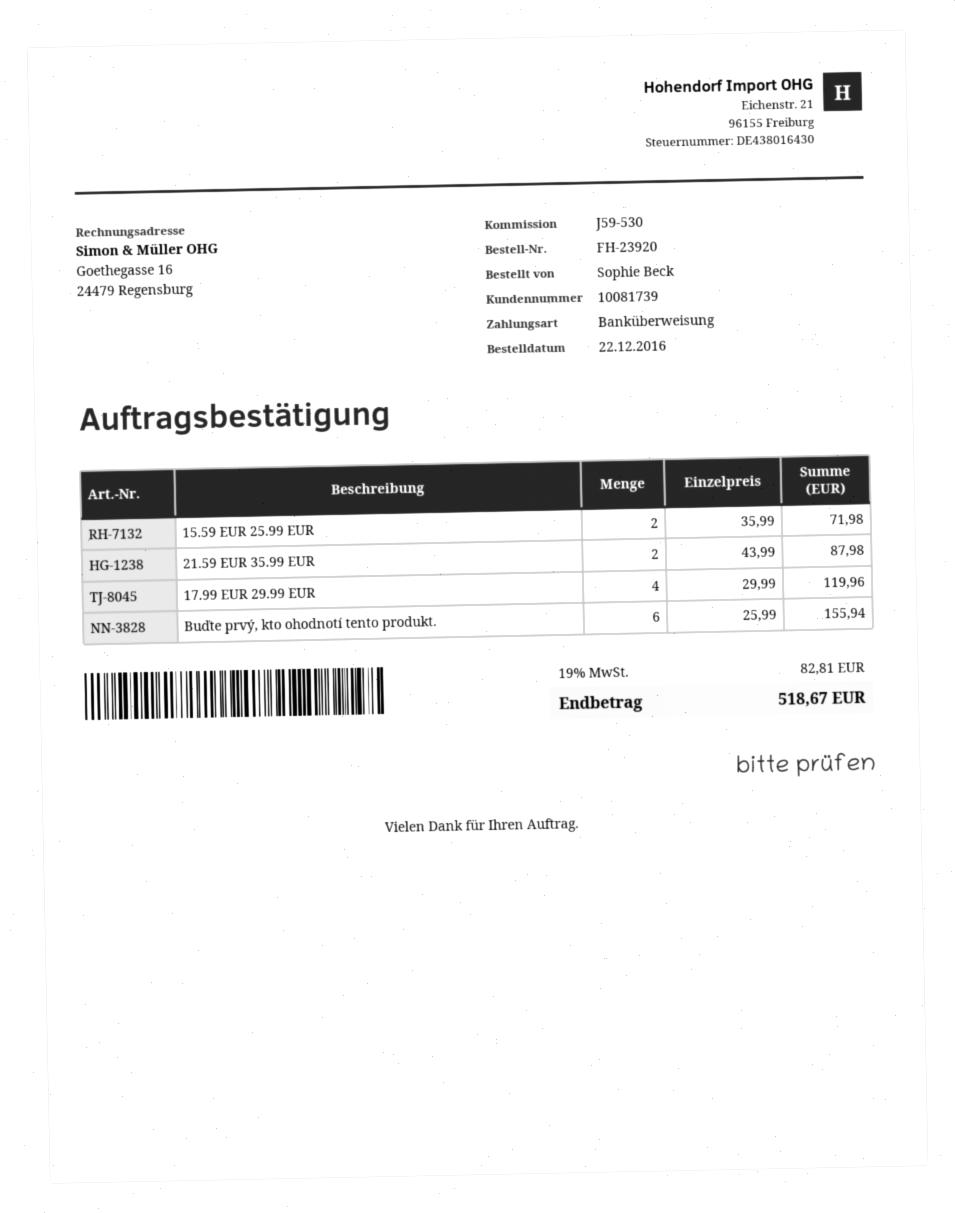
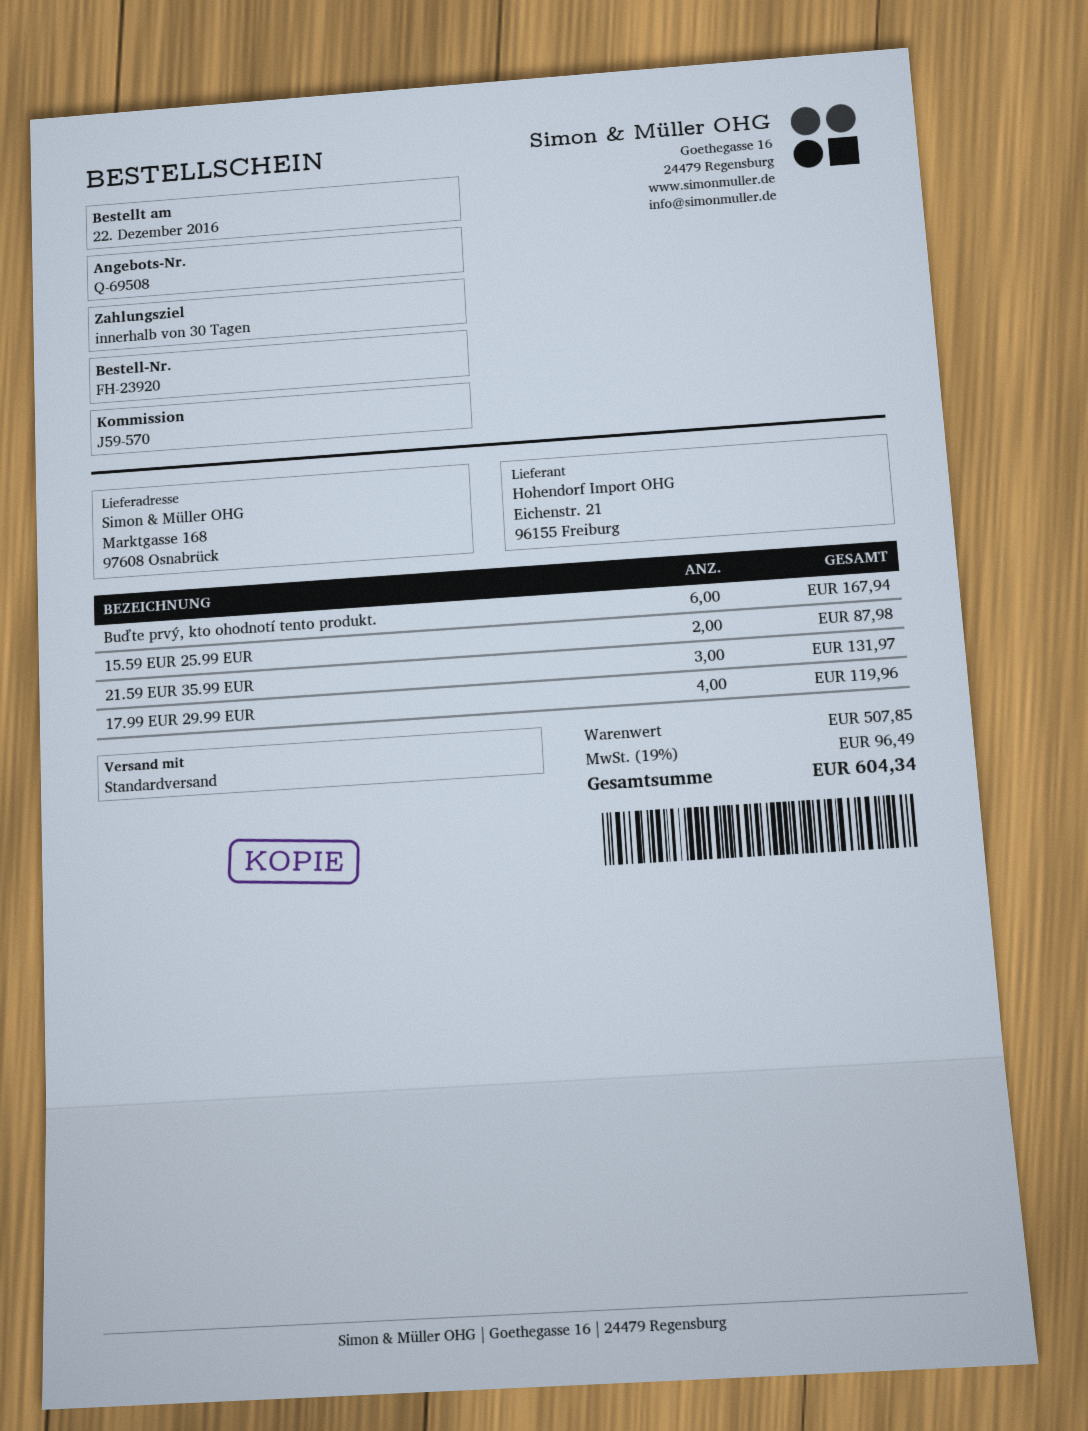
reference: J59-530 -> J59-570
15.59 EUR 25.99 EUR: 2 for 71.98 -> 2 for 87.98
21.59 EUR 35.99 EUR: 2 for 87.98 -> 3 for 131.97
Buďte prvý, kto ohodnotí tento produkt.: 6 for 155.94 -> 6 for 167.94
tax: 19% = 82.81 -> 19% = 96.49
total: 518.67 -> 604.34

